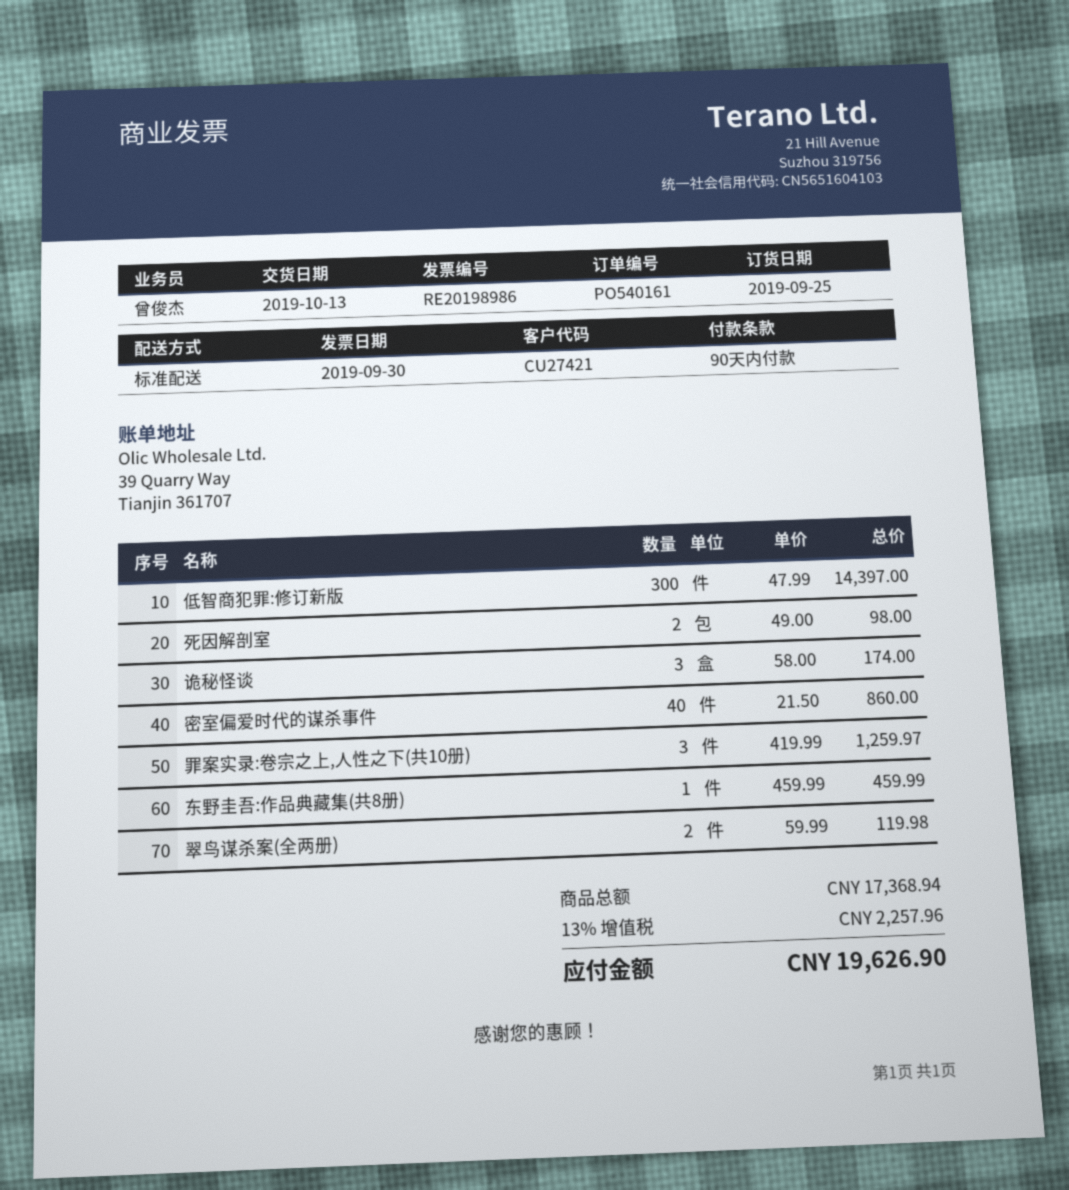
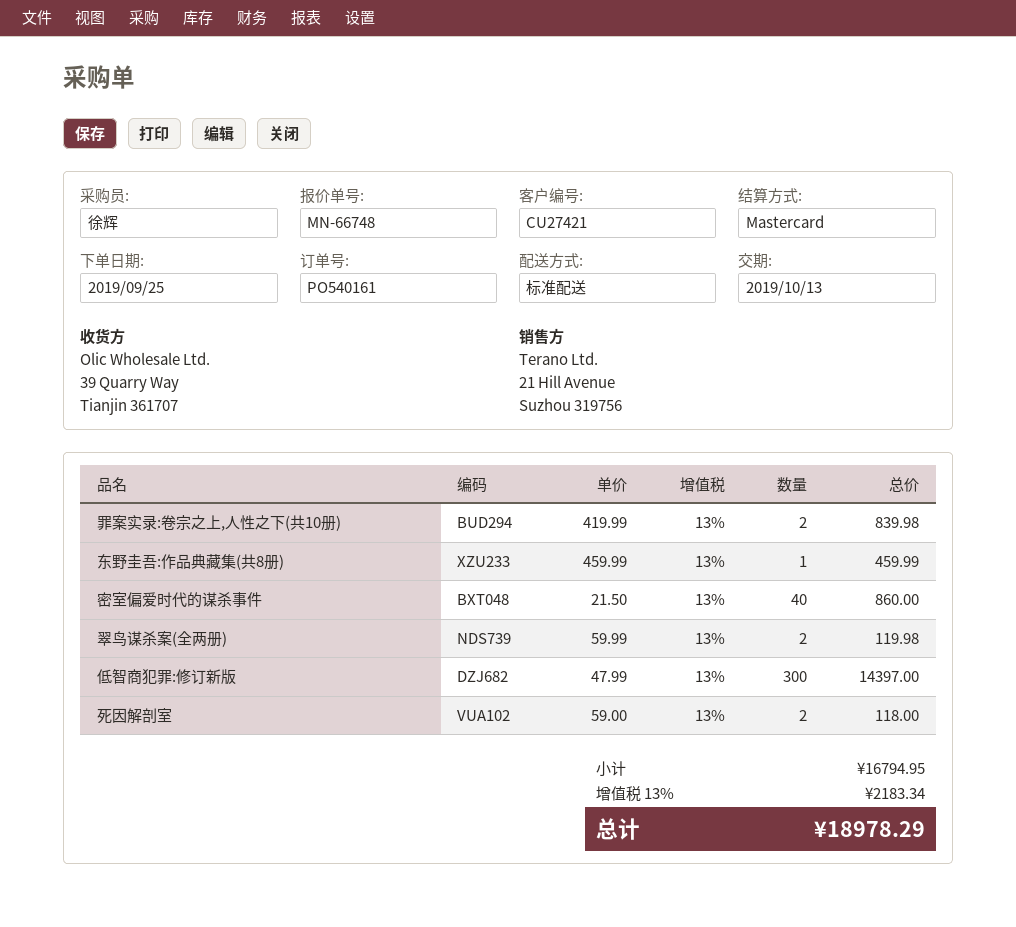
死因解剖室: 2 x 49.00 = 98.00 -> 2 x 59.00 = 118.00
诡秘怪谈: 3 x 58.00 = 174.00 -> none
罪案实录:卷宗之上,人性之下(共10册): 3 x 419.99 = 1259.97 -> 2 x 419.99 = 839.98
subtotal: 17368.94 -> 16794.95
tax: 13% = 2257.96 -> 13% = 2183.34
total: 19626.90 -> 18978.29

